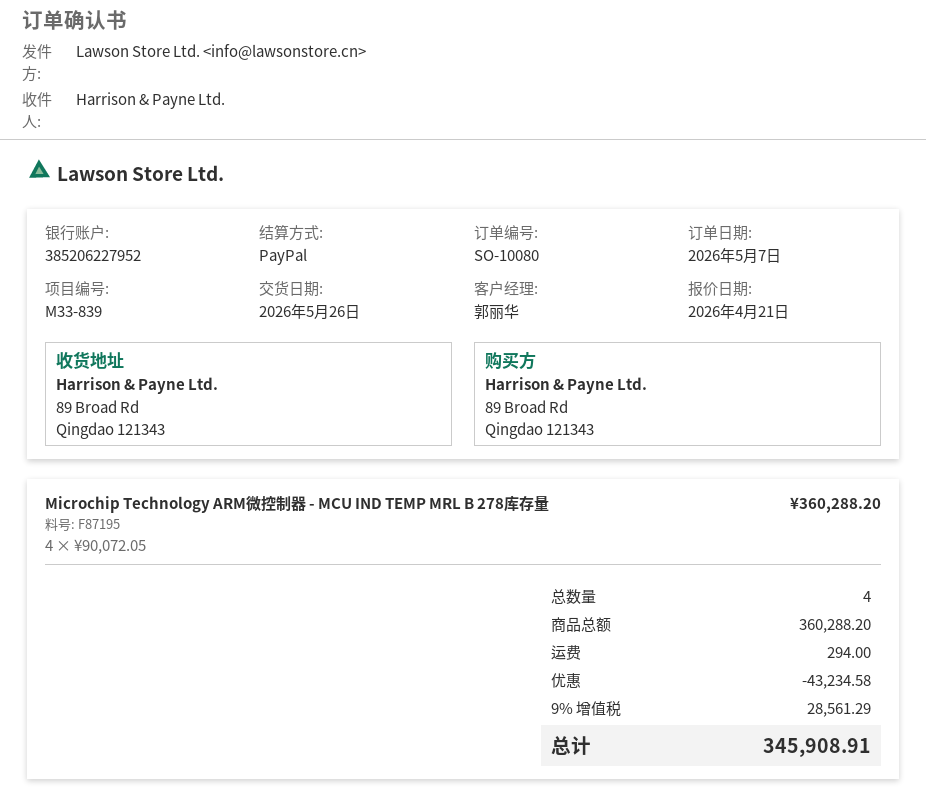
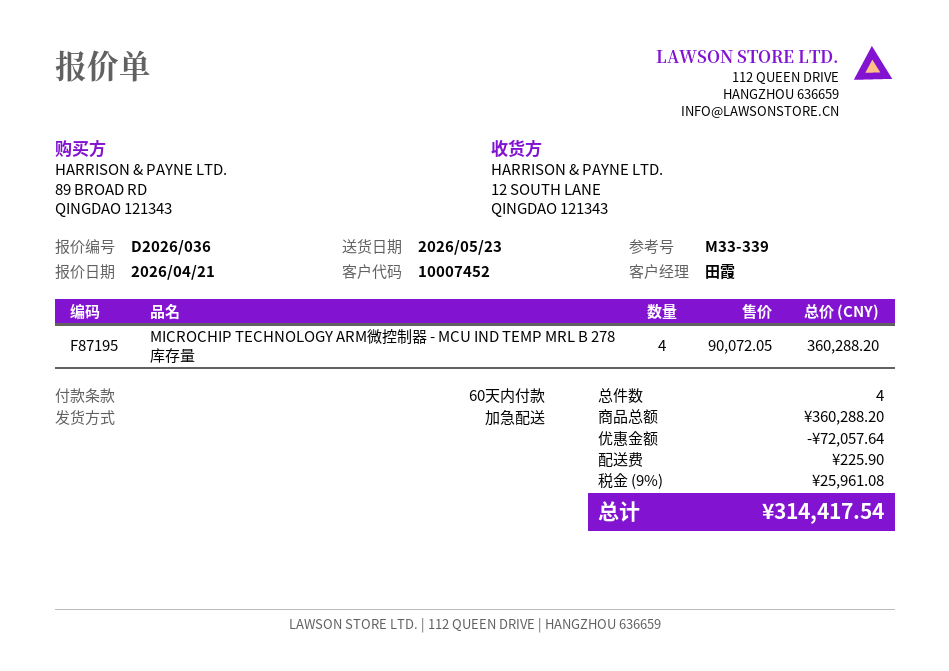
delivery date: 2026-05-26 -> 2026-05-23
reference: M33-839 -> M33-339
sales rep: 郭丽华 -> 田霞
ship to: 89 Broad Rd, Qingdao 121343 -> 12 SOUTH LANE, QINGDAO 121343
discount: 43234.58 -> 72057.64
shipping: 294.00 -> 225.90
tax: 9% = 28561.29 -> 9% = 25961.08
total: 345908.91 -> 314417.54

